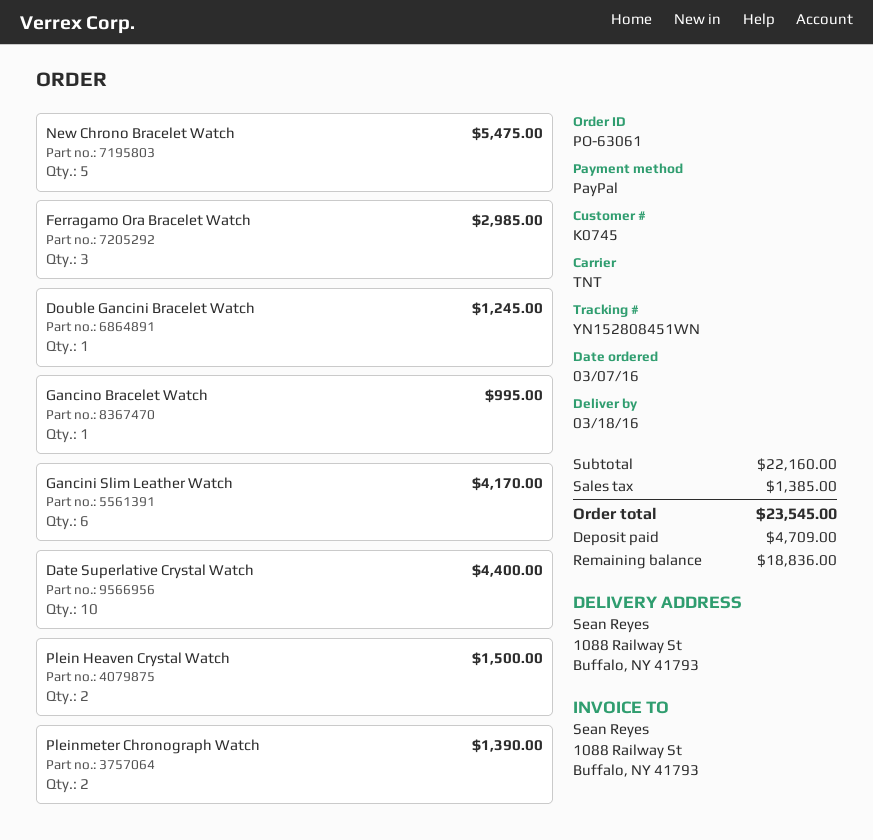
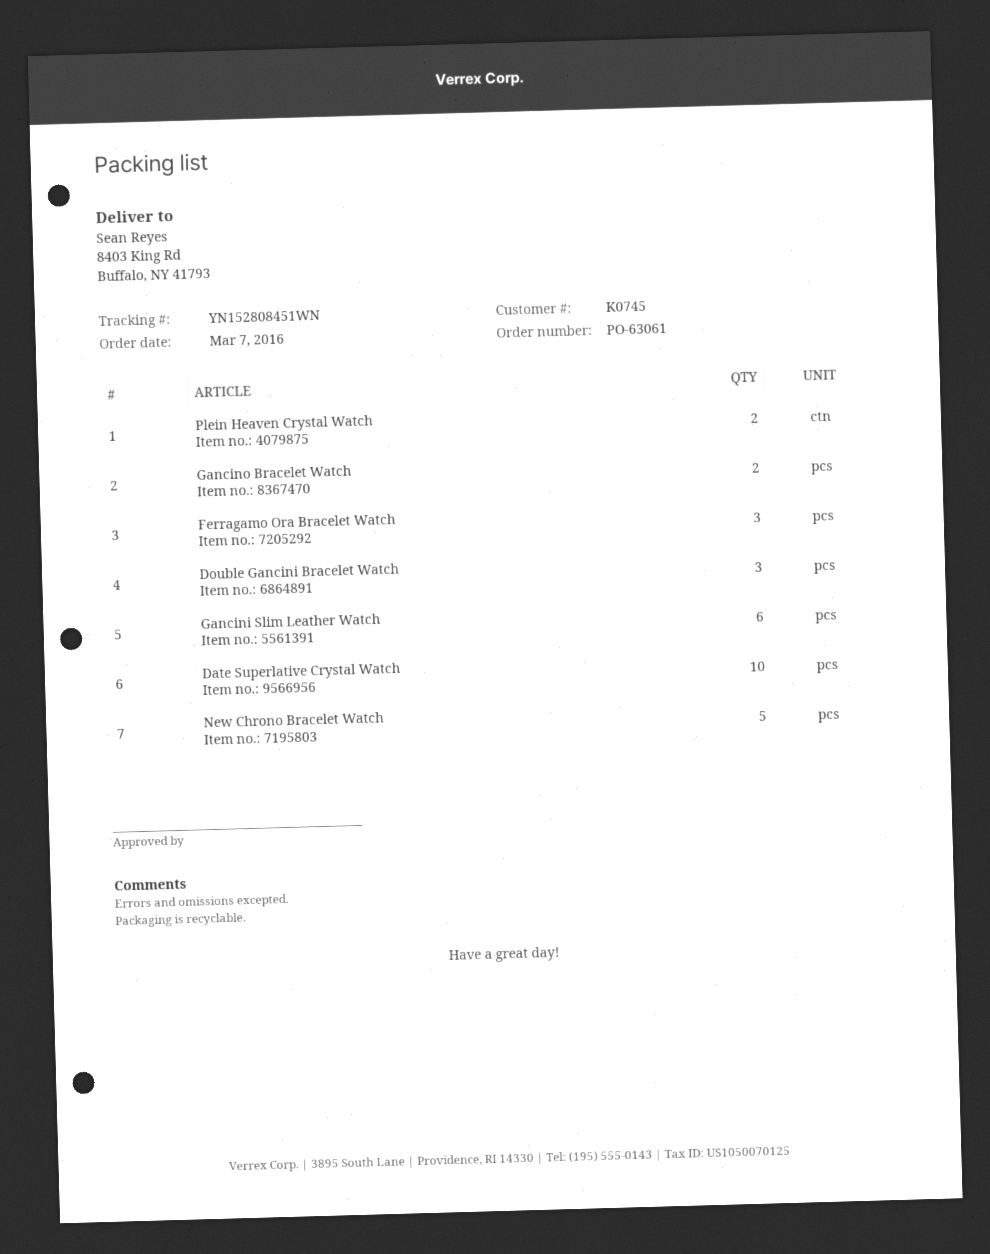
ship to: 1088 Railway St, Buffalo, NY 41793 -> 8403 King Rd, Buffalo, NY 41793
Double Gancini Bracelet Watch: 1 -> 3
Gancino Bracelet Watch: 1 -> 2
Pleinmeter Chronograph Watch: 2 -> none

